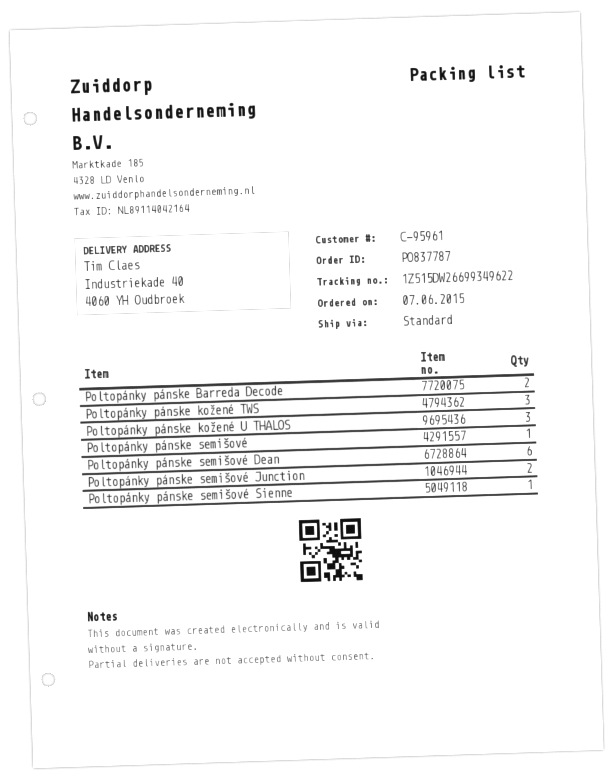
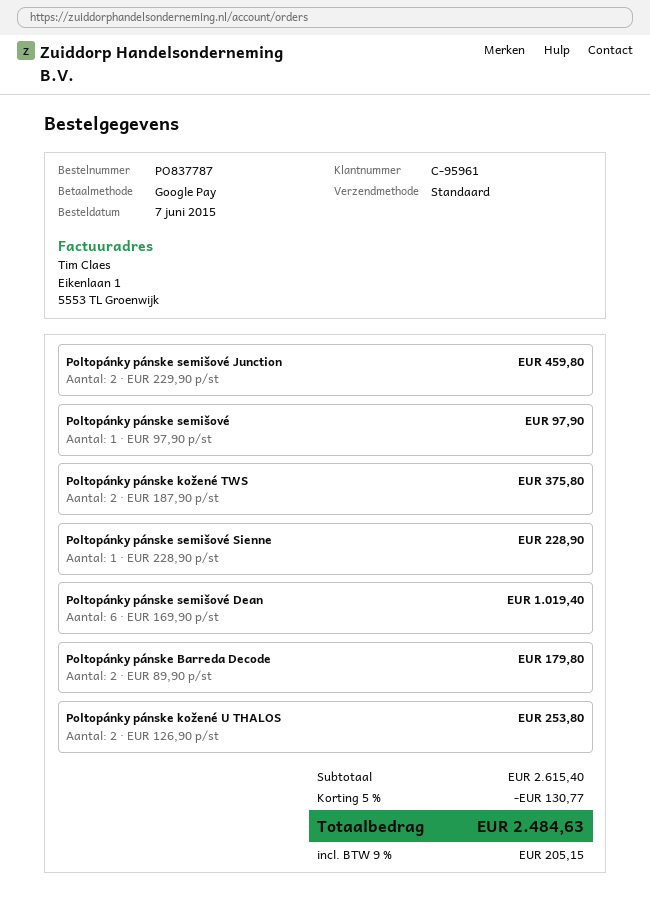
Poltopánky pánske kožené TWS: 3 -> 2
Poltopánky pánske kožené U THALOS: 3 -> 2

